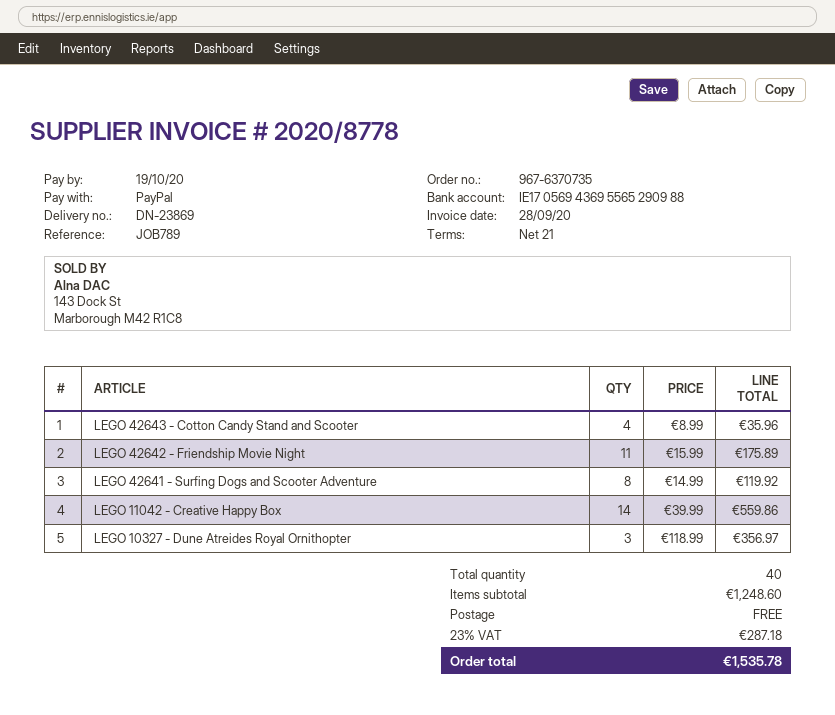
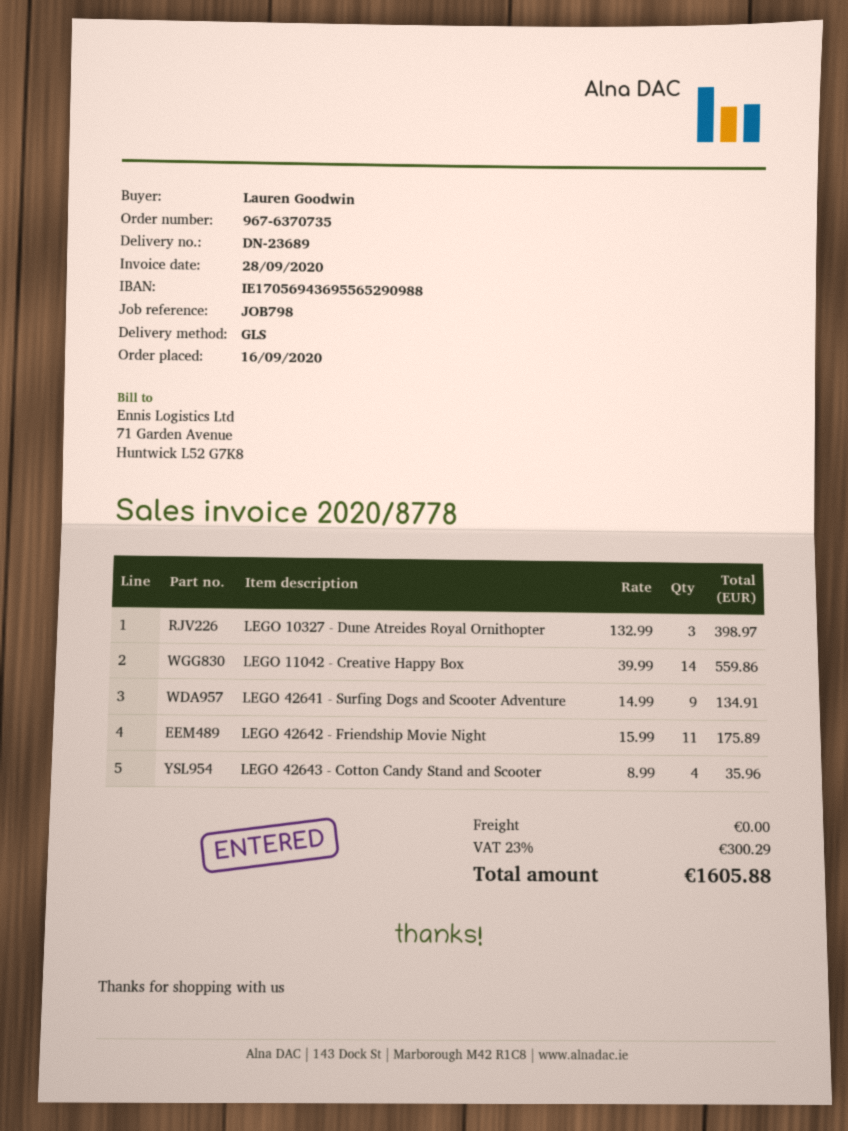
delivery note number: DN-23869 -> DN-23689
reference: JOB789 -> JOB798
LEGO 42641 - Surfing Dogs and Scooter Adventure: 8 x 14.99 = 119.92 -> 9 x 14.99 = 134.91
LEGO 10327 - Dune Atreides Royal Ornithopter: 3 x 118.99 = 356.97 -> 3 x 132.99 = 398.97
tax: 23% = 287.18 -> 23% = 300.29
total: 1535.78 -> 1605.88

